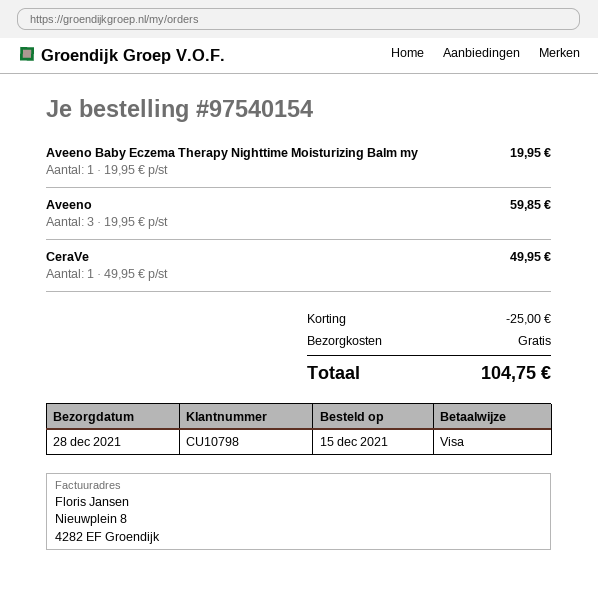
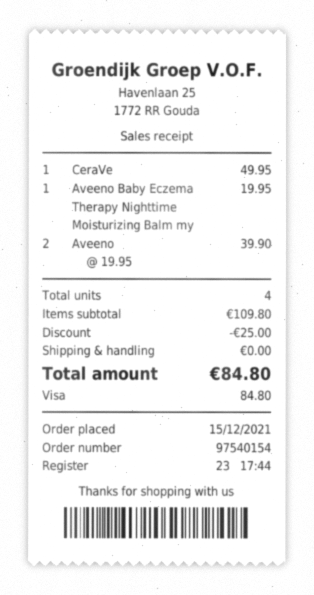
Aveeno: 3 x 19.95 = 59.85 -> 2 x 19.95 = 39.90
total: 104.75 -> 84.80

